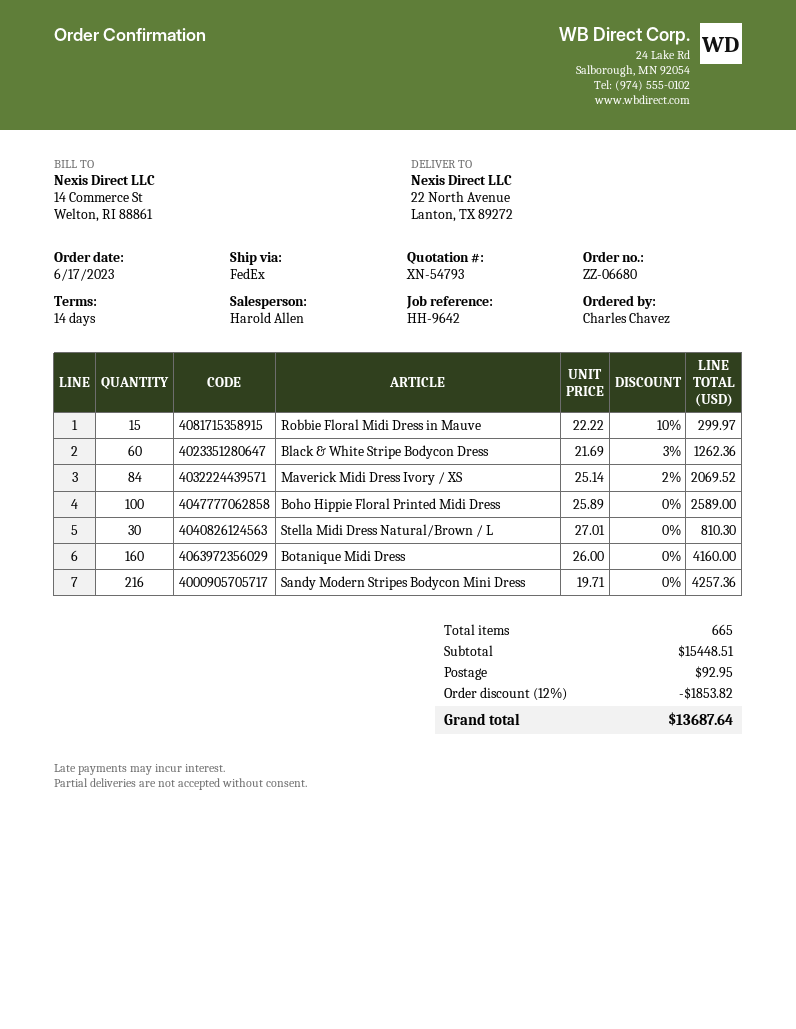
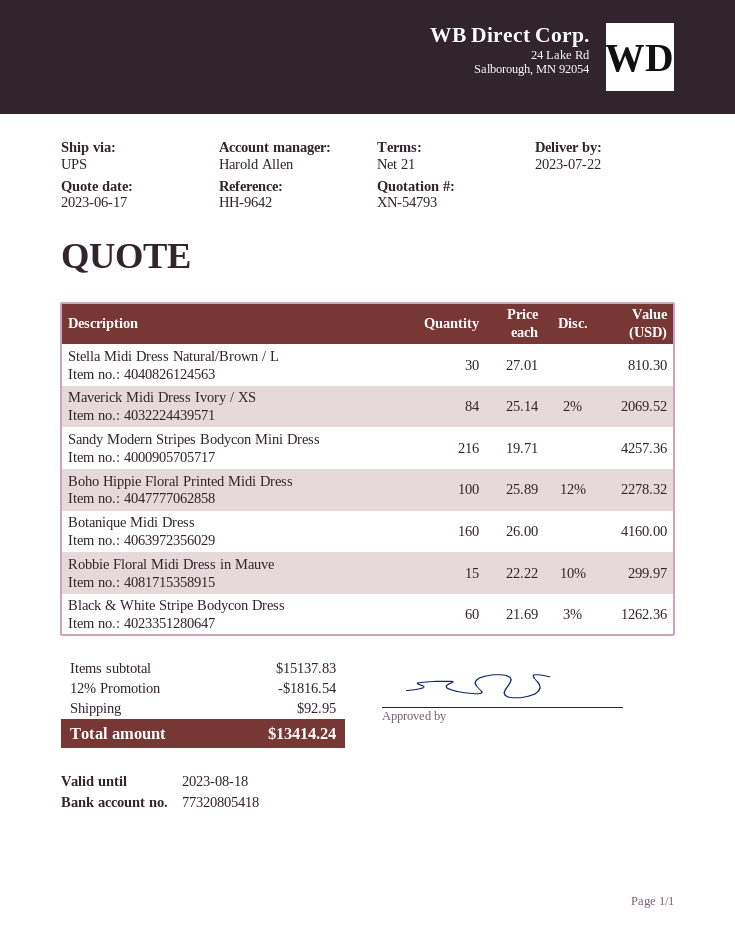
payment terms: 14 days -> 21 days
shipping method: FedEx -> UPS
Boho Hippie Floral Printed Midi Dress: 100 x 25.89 = 2589.00 -> 100 x 25.89 - 12% = 2278.32
subtotal: 15448.51 -> 15137.83
discount: 12% = 1853.82 -> 12% = 1816.54
total: 13687.64 -> 13414.24

